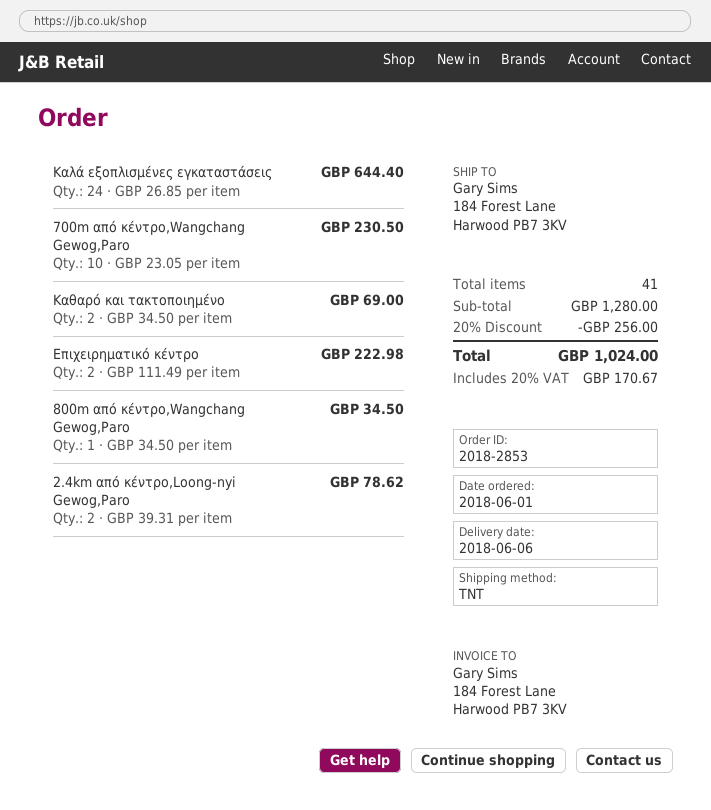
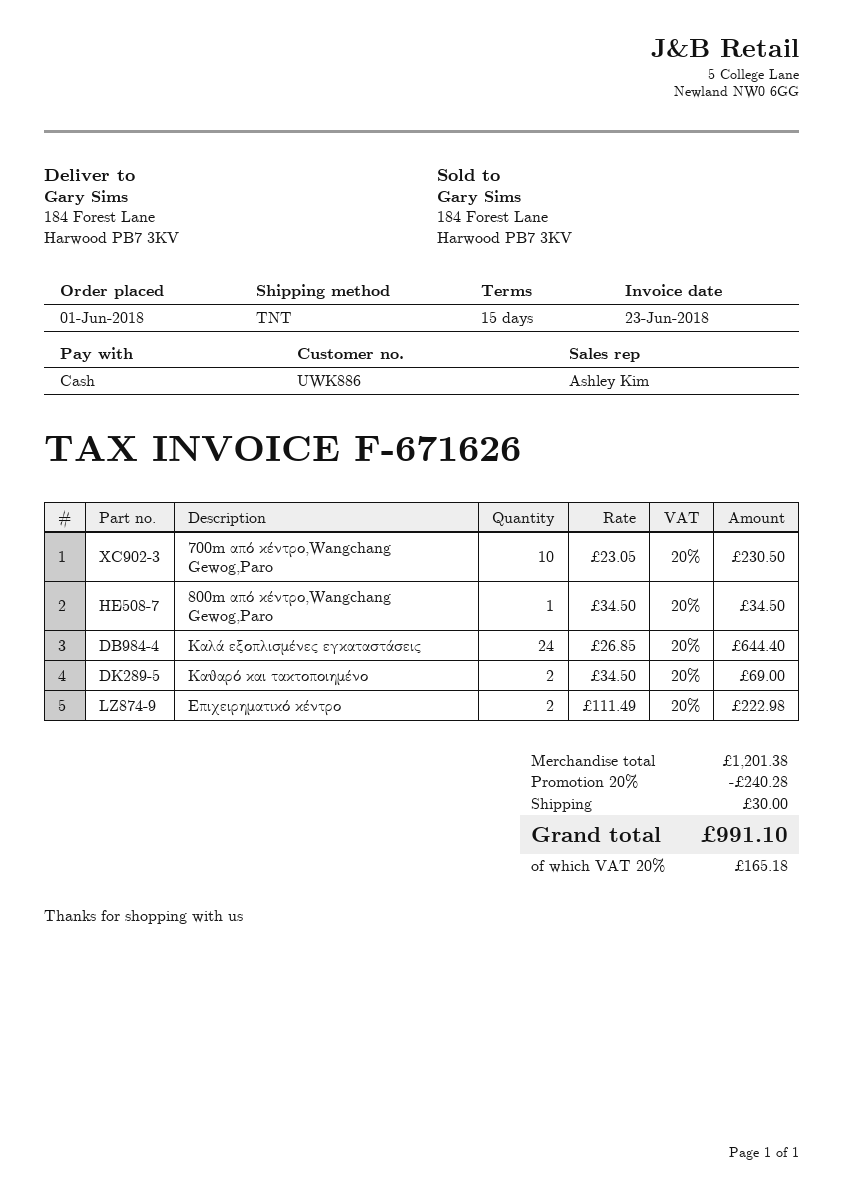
2.4km από κέντρο,Loong-nyi Gewog,Paro: 2 x 39.31 = 78.62 -> none
subtotal: 1280.00 -> 1201.38
discount: 20% = 256.00 -> 20% = 240.28
shipping: none -> 30.00
tax: 20% = 170.67 -> 20% = 165.18
total: 1024.00 -> 991.10

